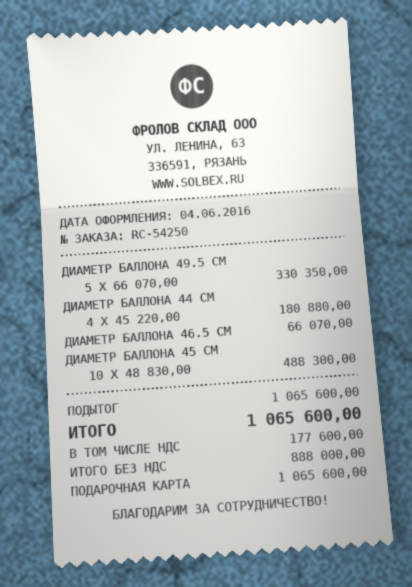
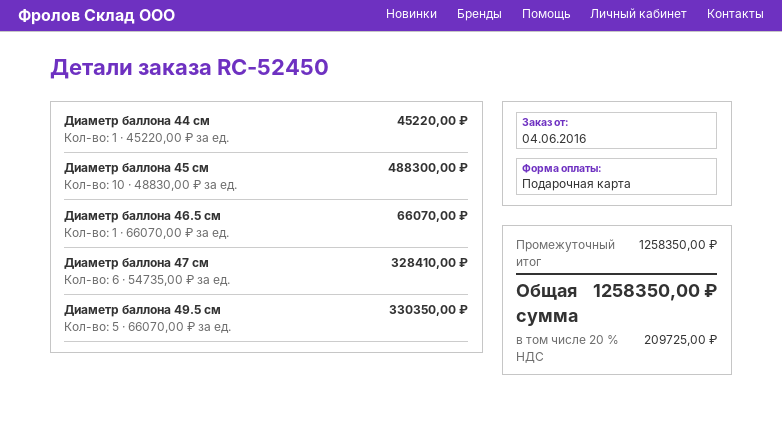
order number: RC-54250 -> RC-52450
ДИАМЕТР БАЛЛОНА 44 СМ: 4 x 45220.00 = 180880.00 -> 1 x 45220.00 = 45220.00
Диаметр баллона 47 см: none -> 6 x 54735.00 = 328410.00
subtotal: 1065600.00 -> 1258350.00
tax: 177600.00 -> 209725.00
total: 1065600.00 -> 1258350.00

